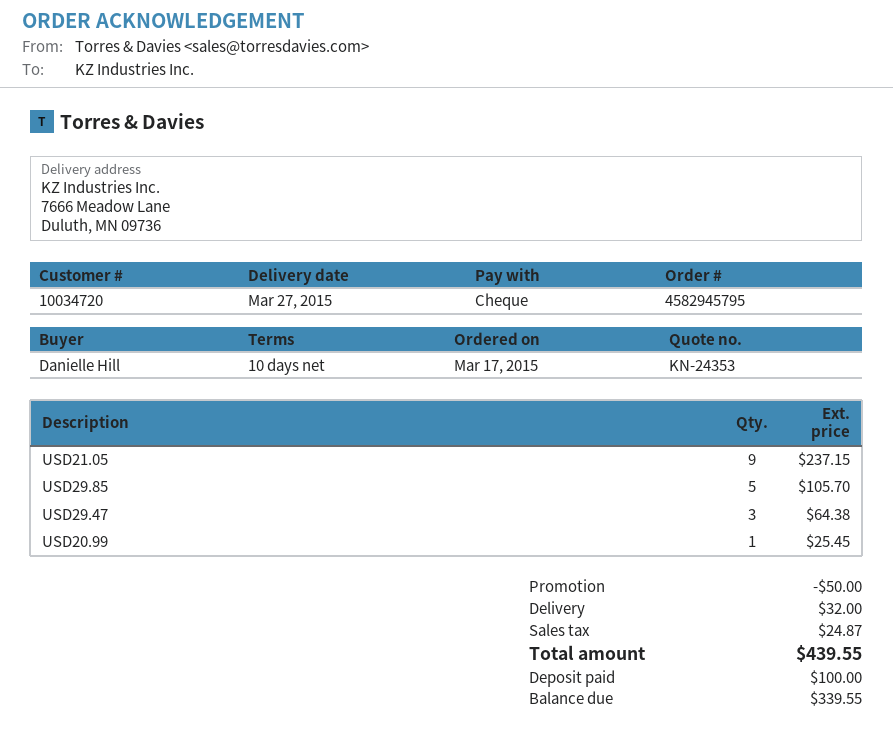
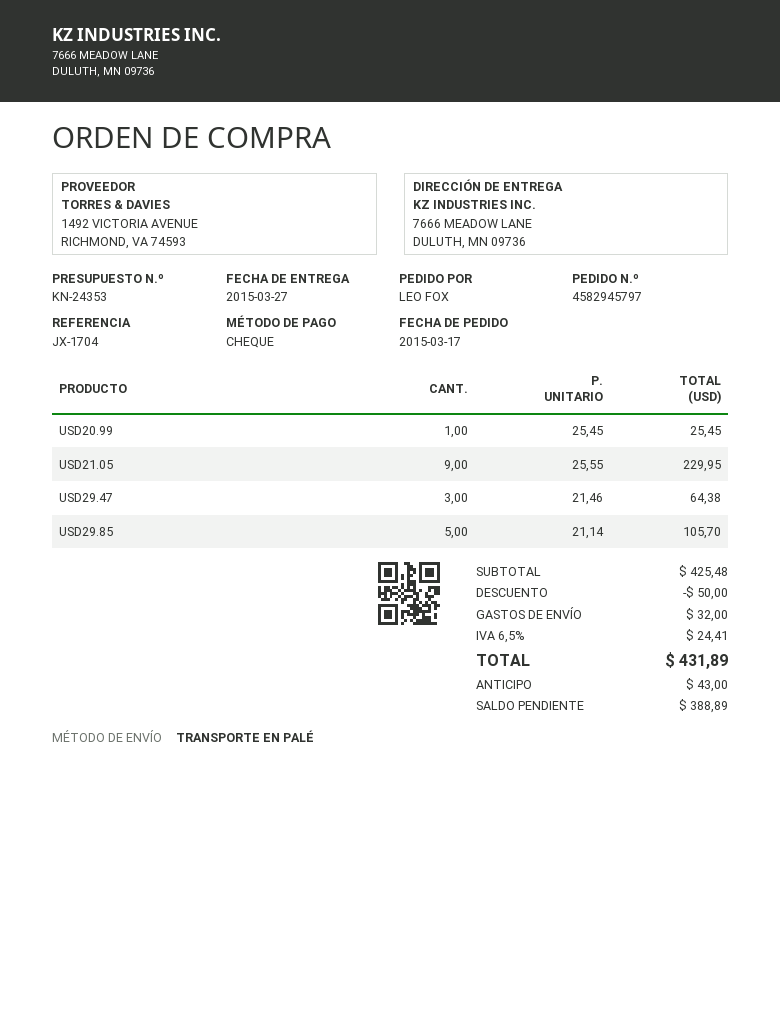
order number: 4582945795 -> 4582945797
ordered by: Danielle Hill -> LEO FOX
USD21.05: 9 for 237.15 -> 9 for 229.95
tax: 24.87 -> 24.41
total: 439.55 -> 431.89
deposit: 100.00 -> 43.00
balance: 339.55 -> 388.89

